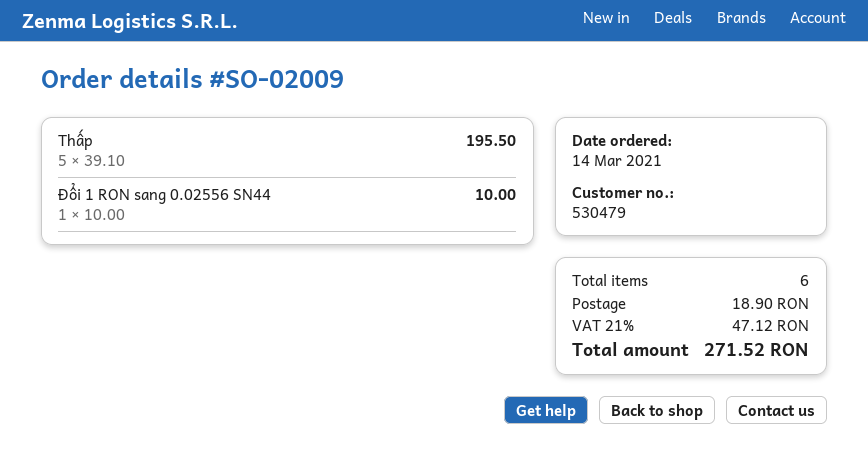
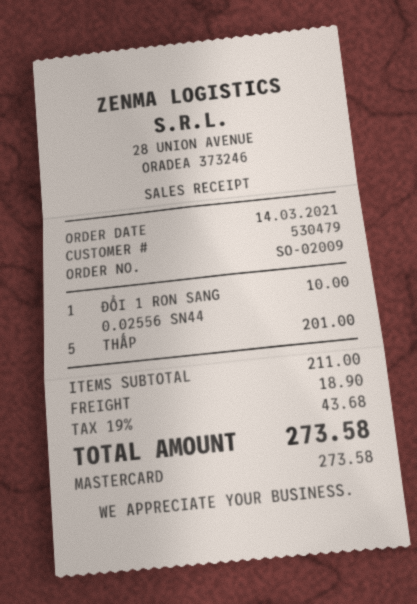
Thấp: 5 for 195.50 -> 5 for 201.00
tax: 21% = 47.12 -> 19% = 43.68
total: 271.52 -> 273.58

